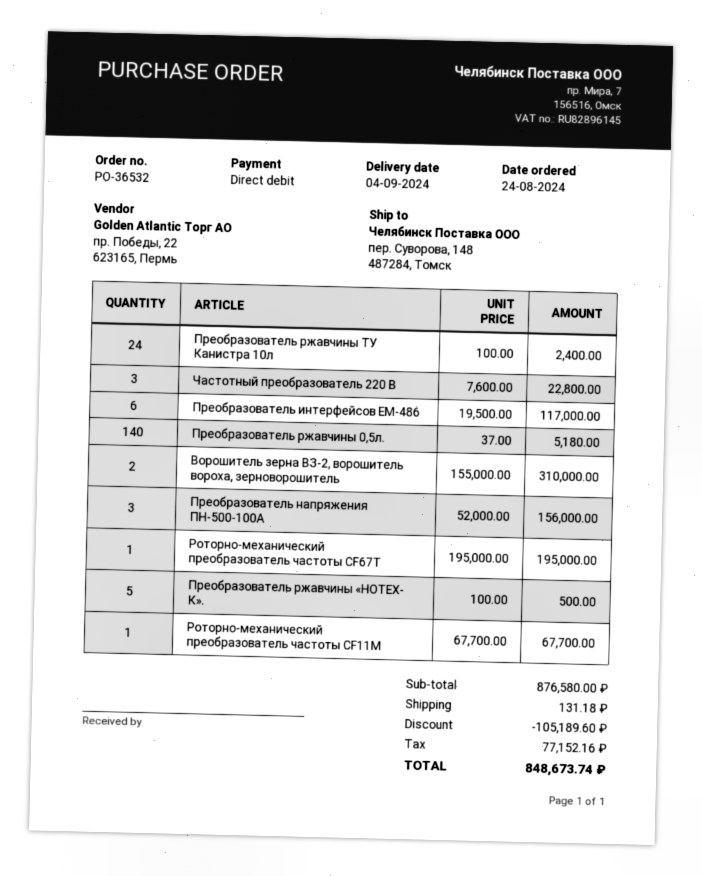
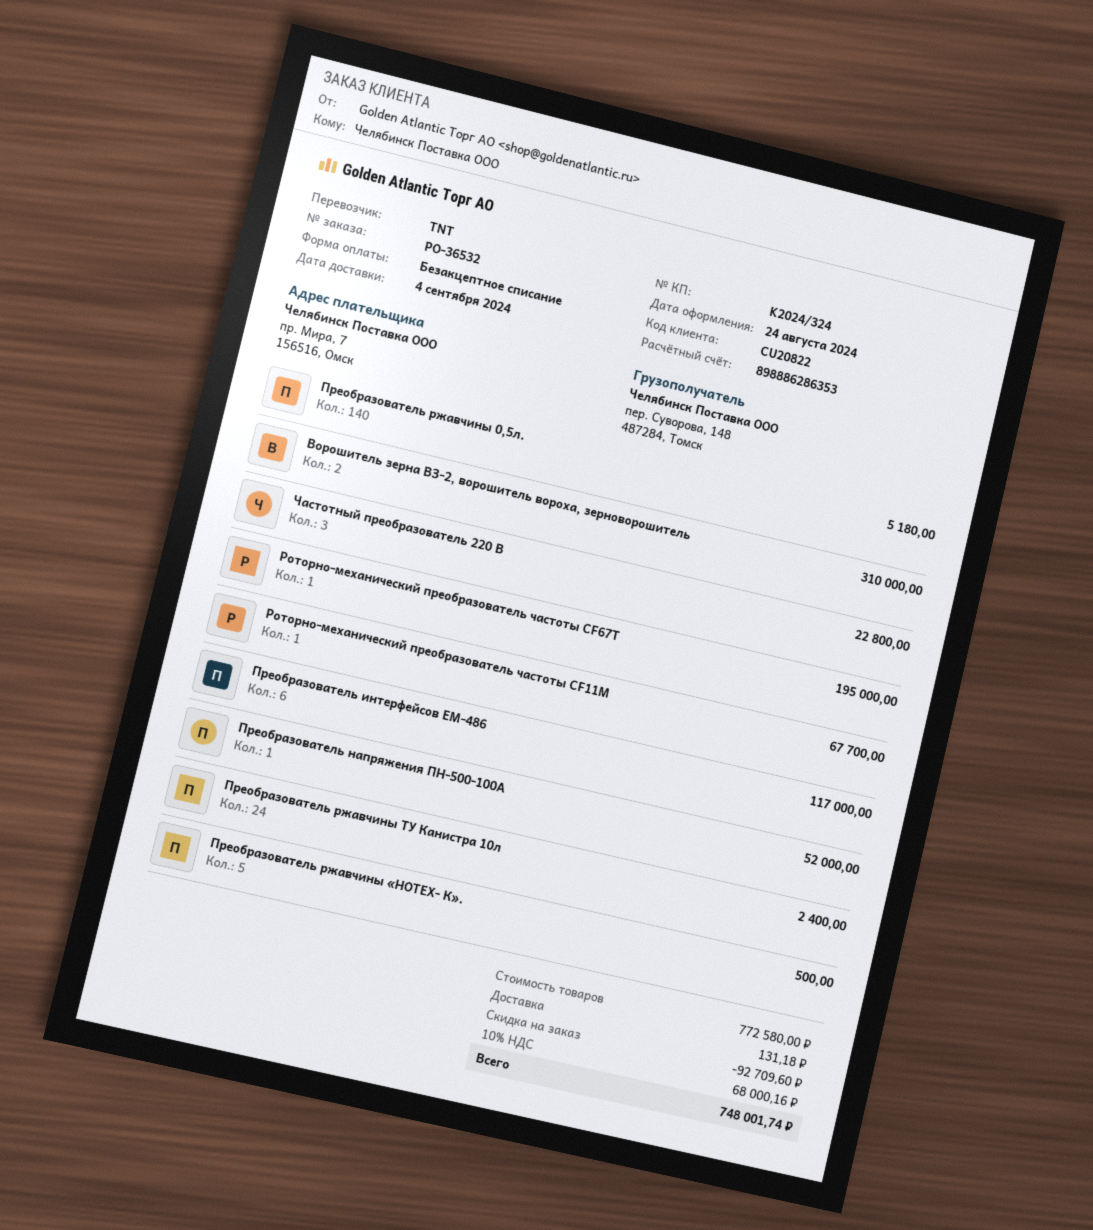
Преобразователь напряжения ПН-500-100А: 3 for 156000.00 -> 1 for 52000.00
subtotal: 876580.00 -> 772580.00
discount: 105189.60 -> 92709.60
tax: 77152.16 -> 68000.16
total: 848673.74 -> 748001.74

